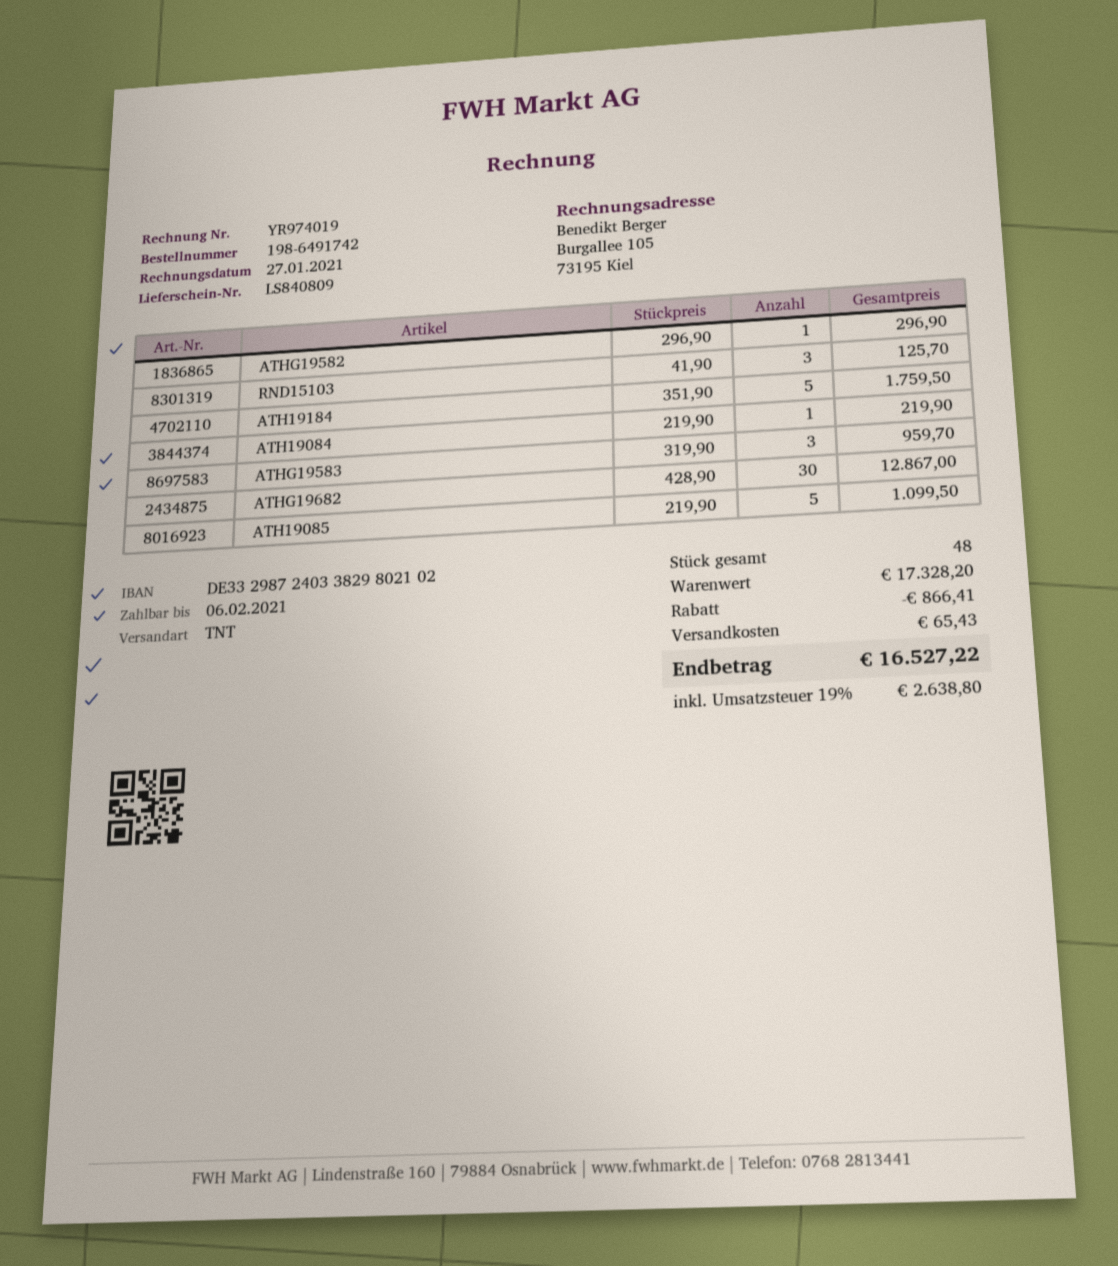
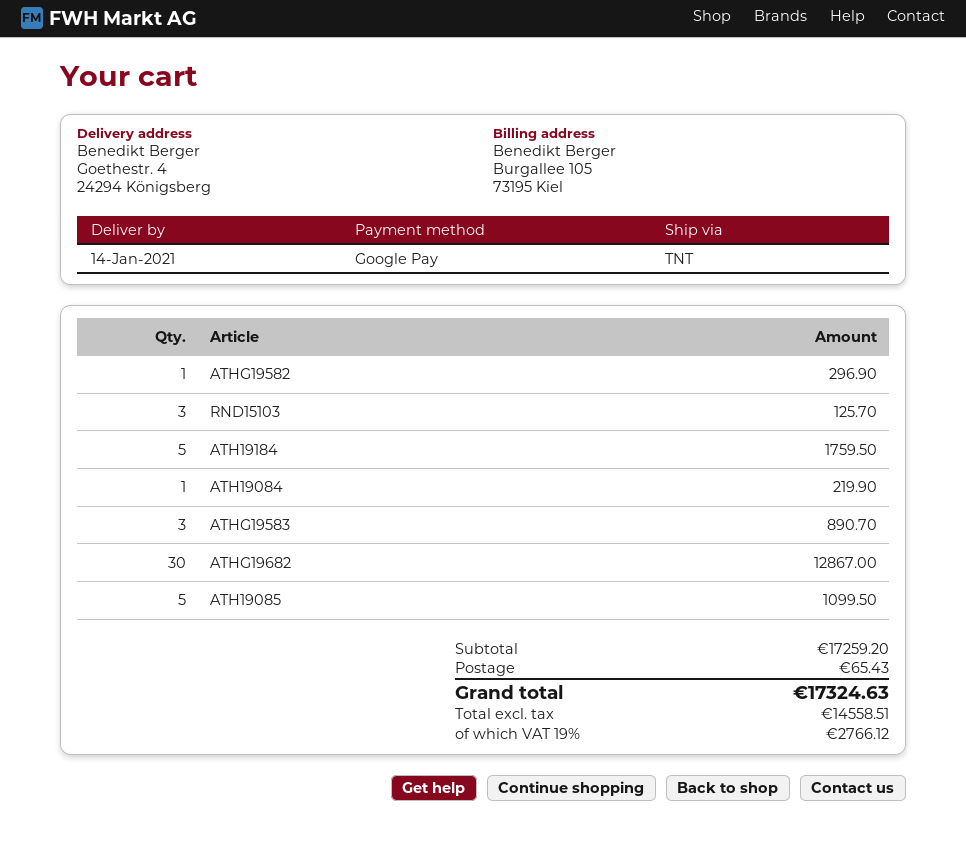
ATHG19583: 3 for 959.70 -> 3 for 890.70
subtotal: 17328.20 -> 17259.20
discount: 866.41 -> none
tax: 19% = 2638.80 -> 19% = 2766.12
total: 16527.22 -> 17324.63

